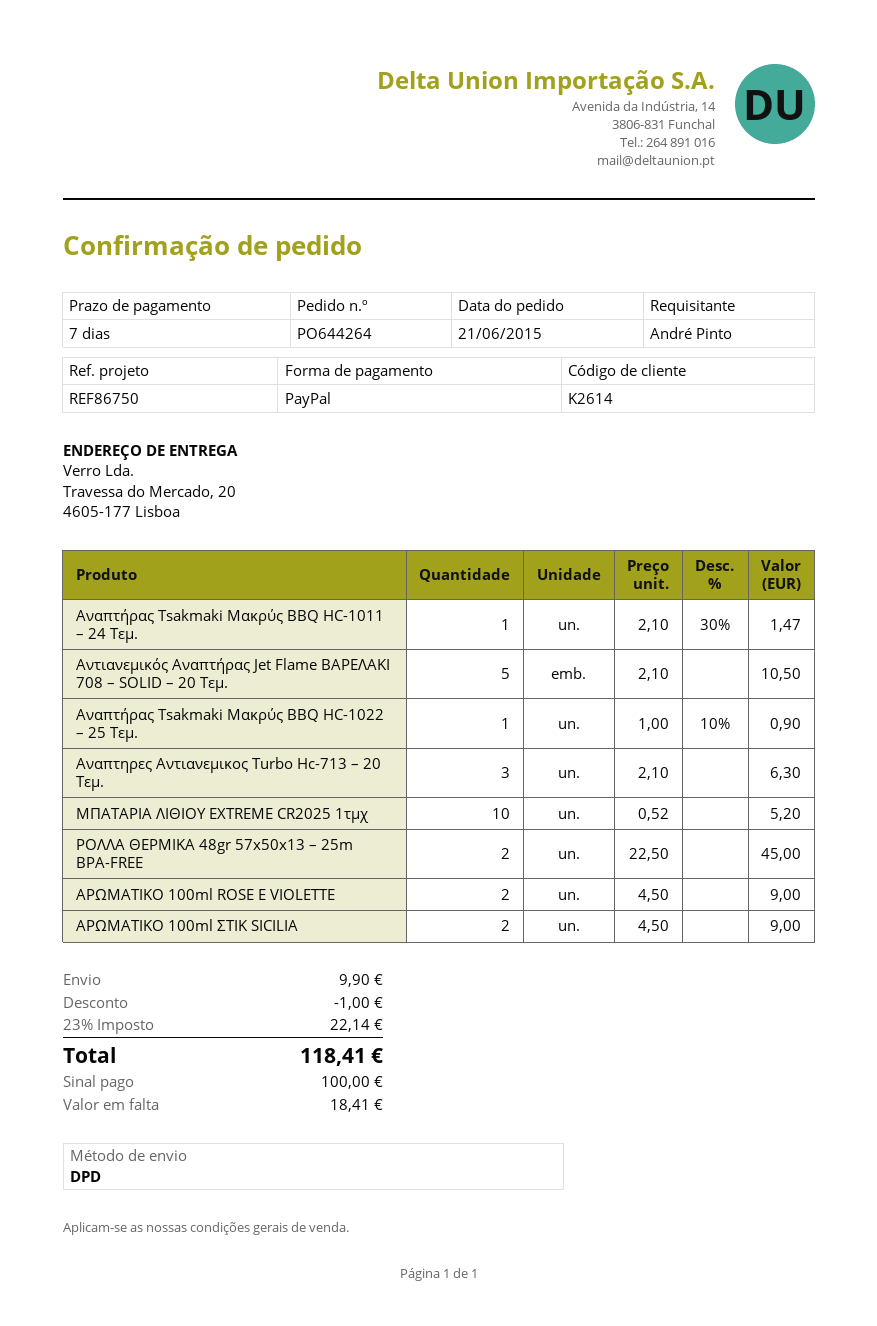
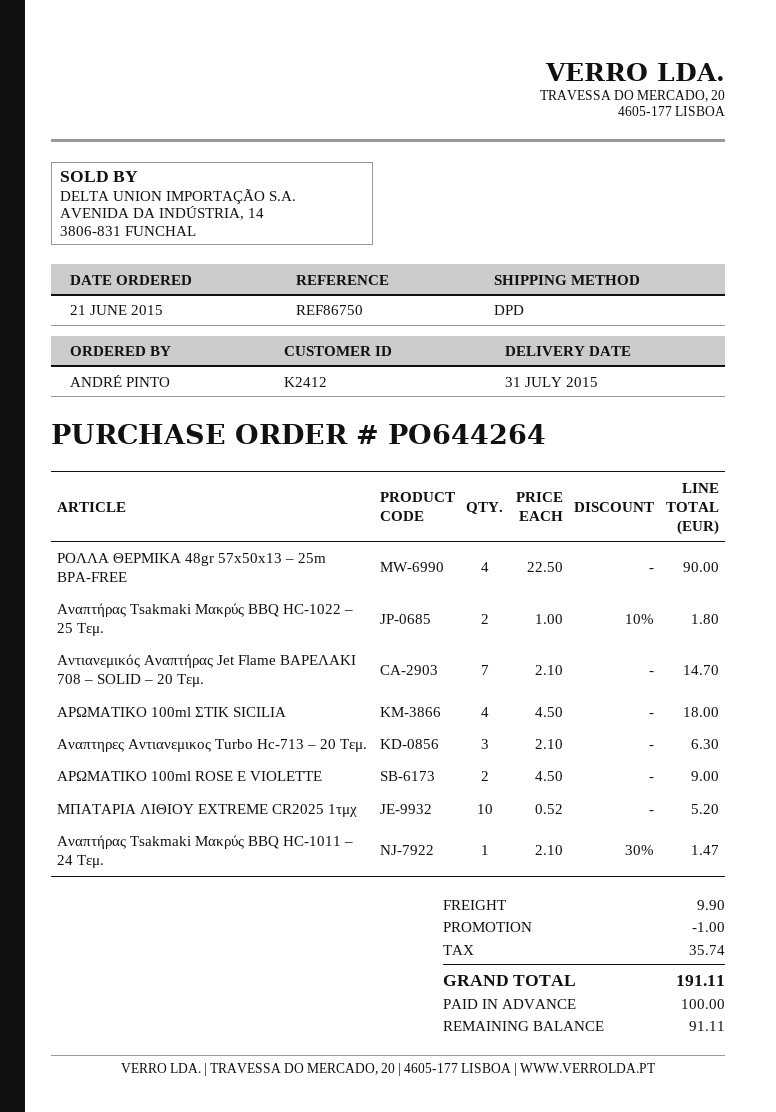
customer number: K2614 -> K2412
Αντιανεμικός Αναπτήρας Jet Flame ΒΑΡΕΛΑΚΙ 708 – SOLID – 20 Τεμ.: 5 x 2.10 = 10.50 -> 7 x 2.10 = 14.70
Αναπτήρας Tsakmaki Μακρύς BBQ HC-1022 – 25 Τεμ.: 1 x 1.00 - 10% = 0.90 -> 2 x 1.00 - 10% = 1.80
ΡΟΛΛΑ ΘΕΡΜΙΚΑ 48gr 57x50x13 – 25m BPA-FREE: 2 x 22.50 = 45.00 -> 4 x 22.50 = 90.00
ΑΡΩΜΑΤΙΚΟ 100ml ΣΤΙΚ SICILIA: 2 x 4.50 = 9.00 -> 4 x 4.50 = 18.00
tax: 22.14 -> 35.74
total: 118.41 -> 191.11
balance: 18.41 -> 91.11

